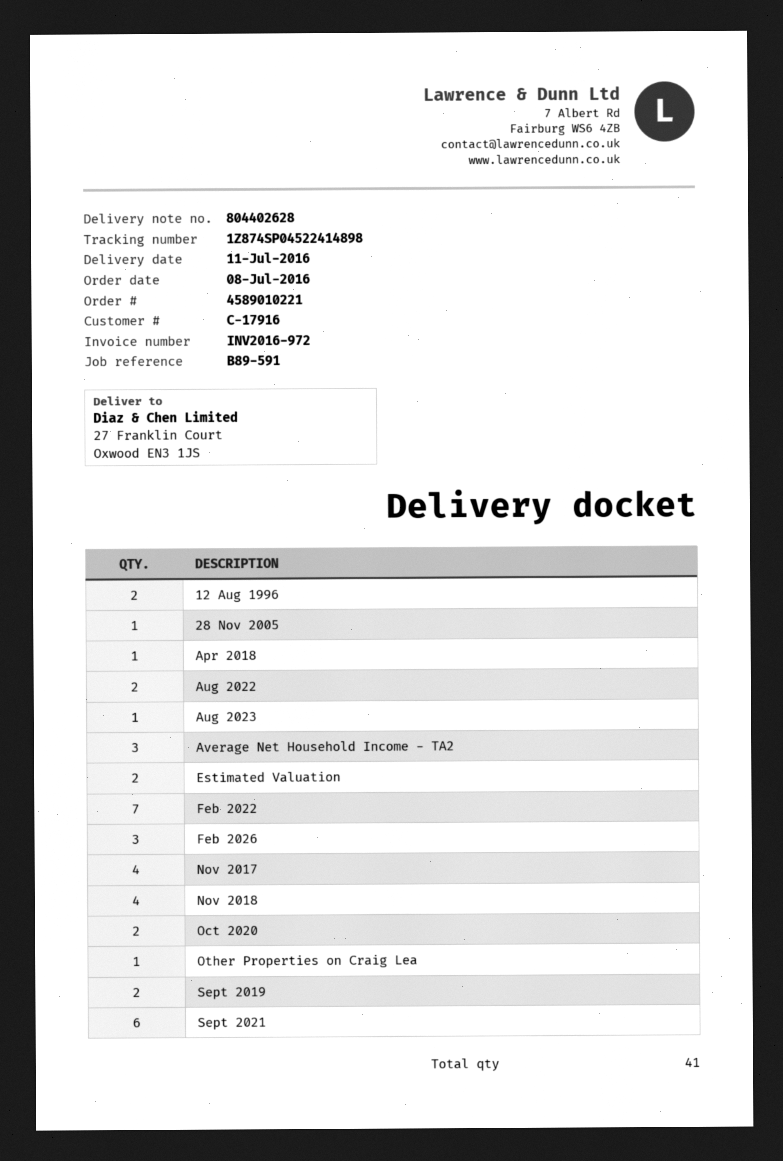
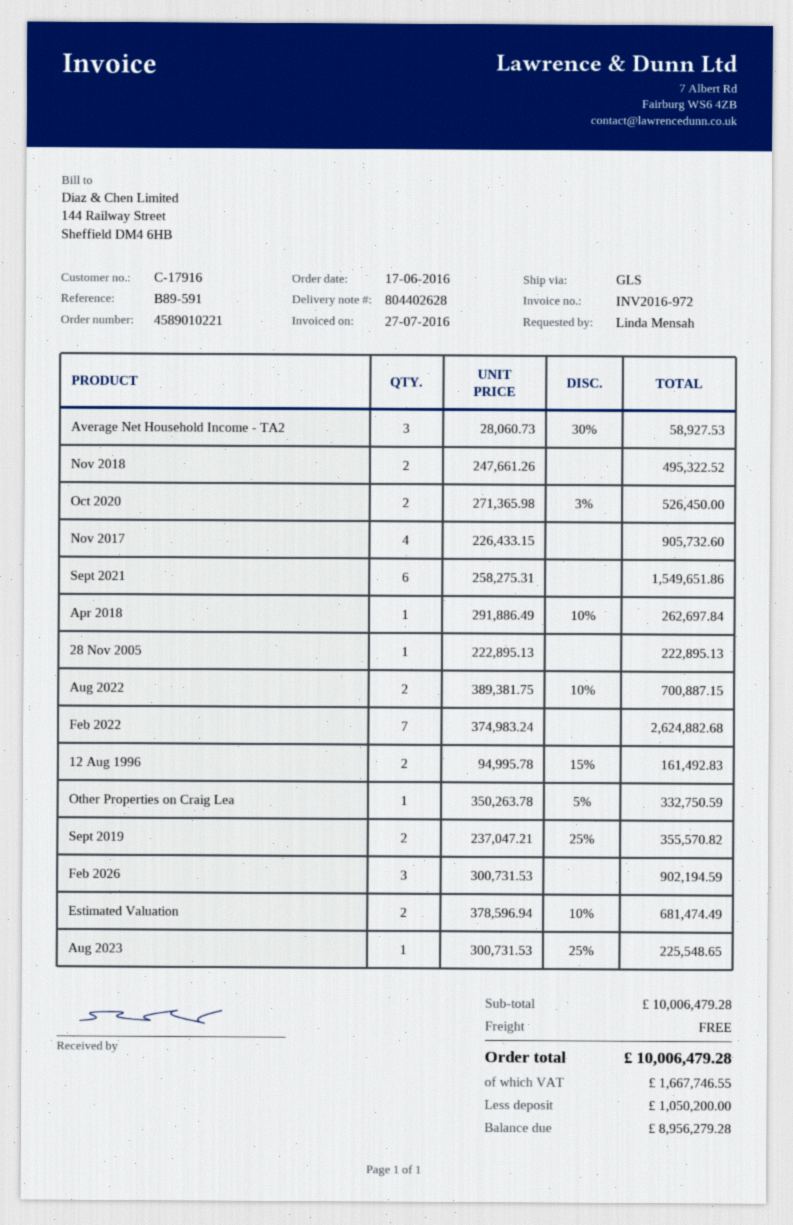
order date: 2016-07-08 -> 2016-06-17
Nov 2018: 4 -> 2

